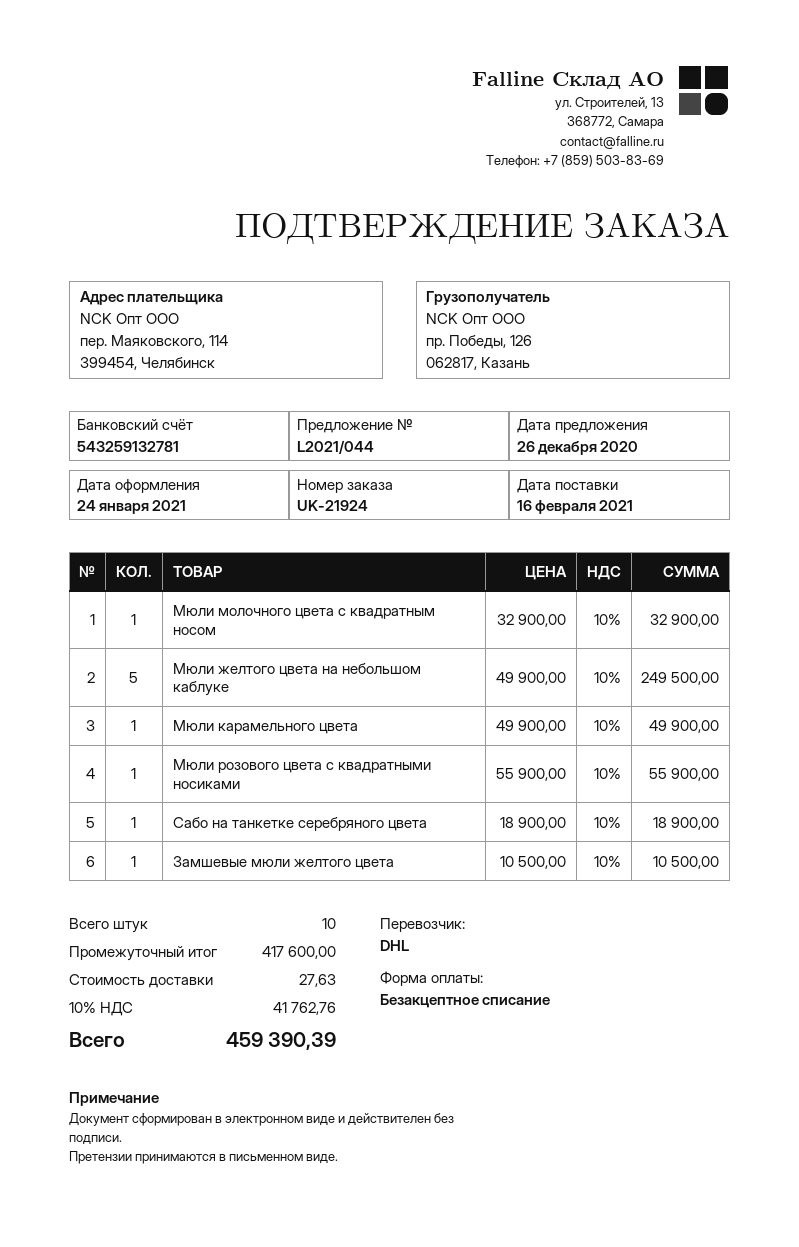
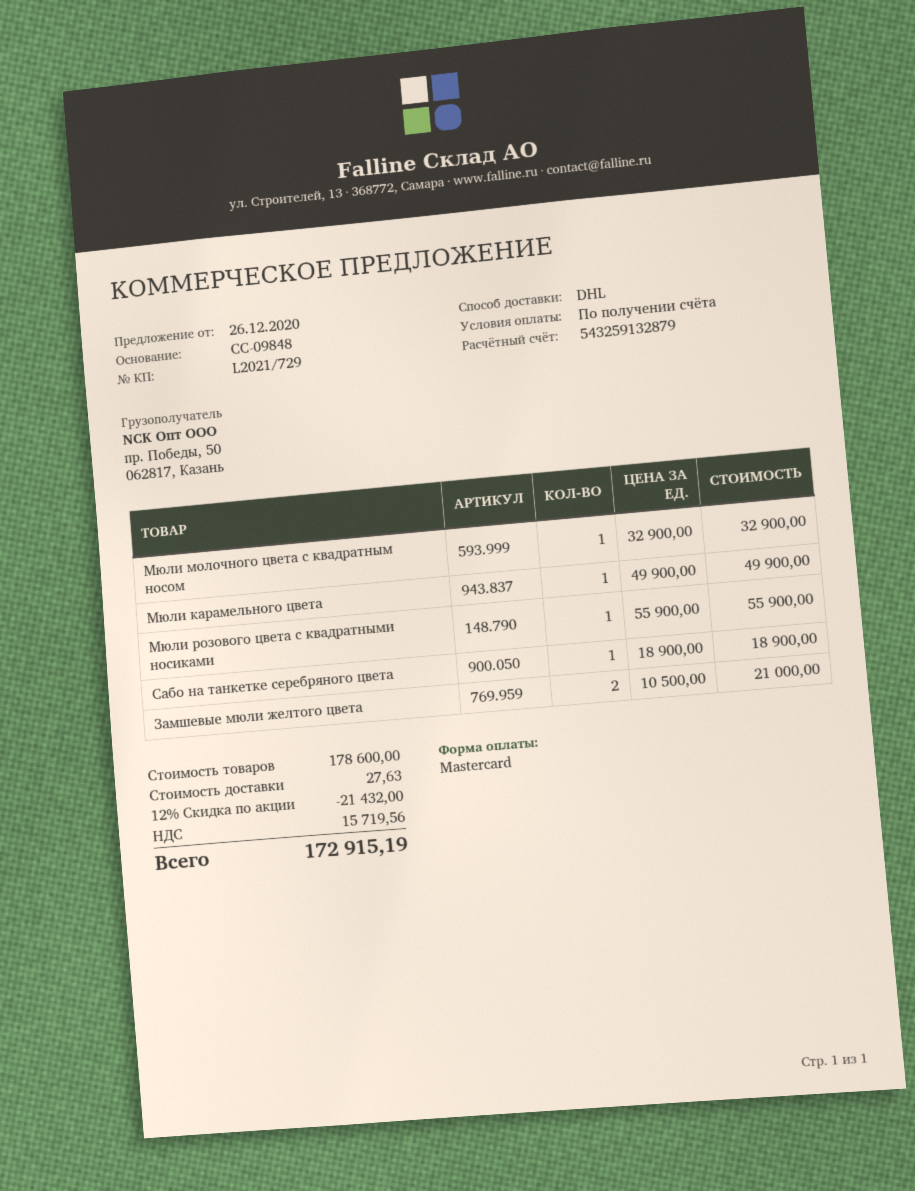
quote number: L2021/044 -> L2021/729
payment method: direct debit -> Mastercard
bank account: 543259132781 -> 543259132879
ship to: пр. Победы, 126, 062817, Казань -> пр. Победы, 50, 062817, Казань
Мюли желтого цвета на небольшом каблуке: 5 x 49900.00 = 249500.00 -> none
Замшевые мюли желтого цвета: 1 x 10500.00 = 10500.00 -> 2 x 10500.00 = 21000.00
subtotal: 417600.00 -> 178600.00
discount: none -> 12% = 21432.00
tax: 41762.76 -> 15719.56
total: 459390.39 -> 172915.19

